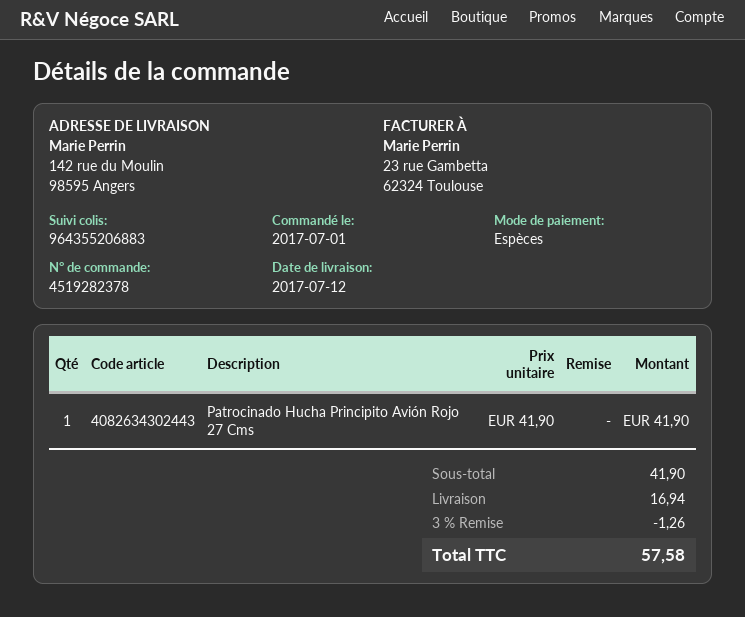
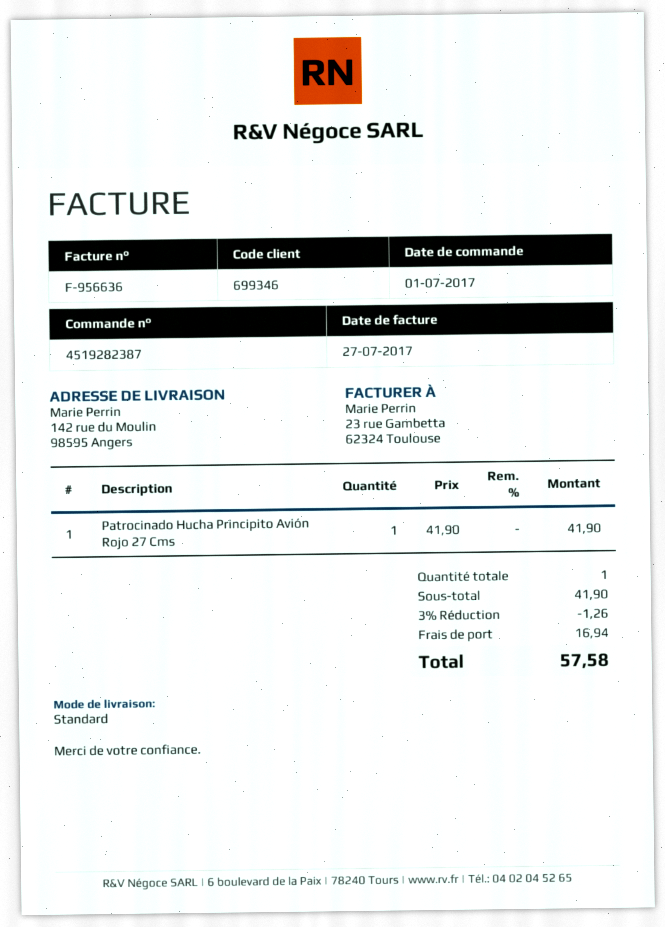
order number: 4519282378 -> 4519282387

